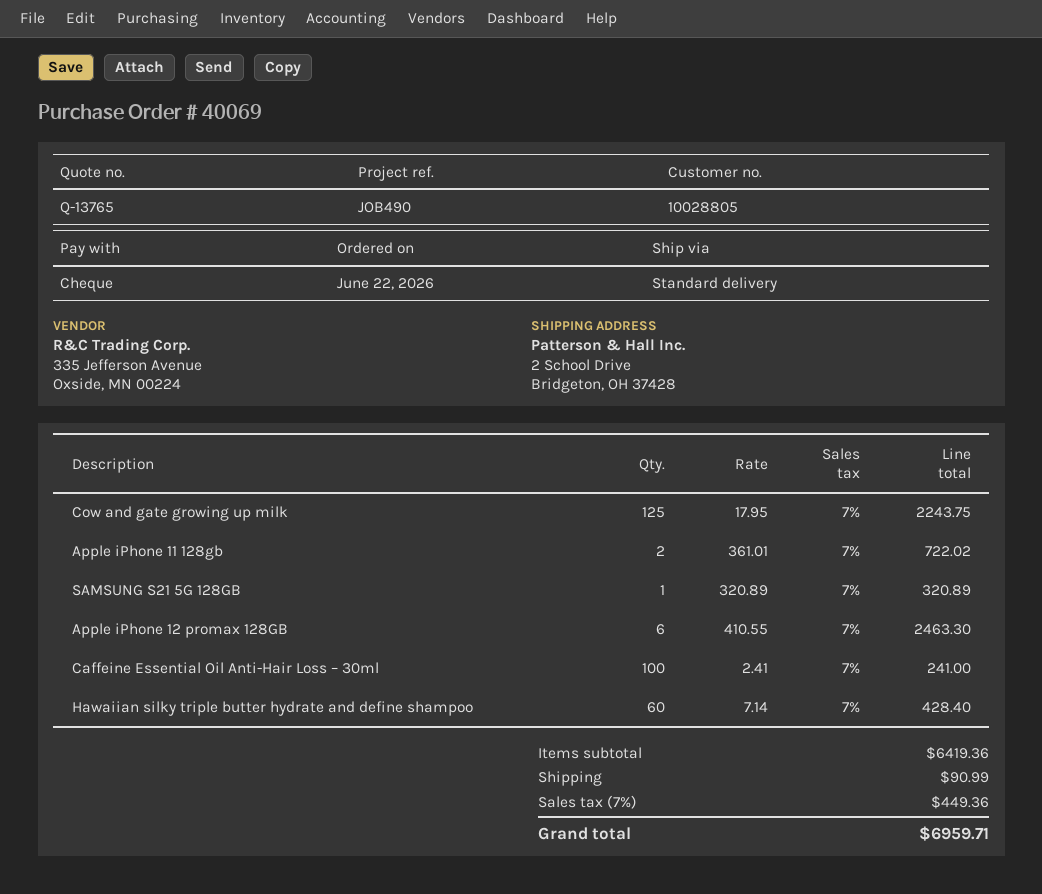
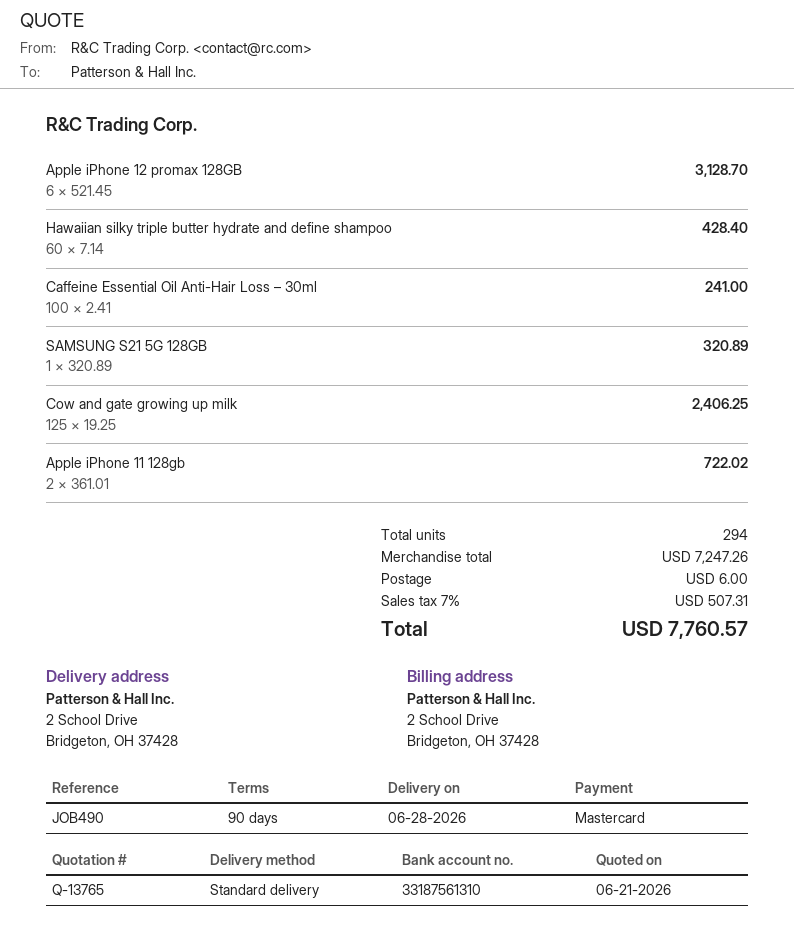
payment method: cheque -> Mastercard
Cow and gate growing up milk: 125 x 17.95 = 2243.75 -> 125 x 19.25 = 2406.25
Apple iPhone 12 promax 128GB: 6 x 410.55 = 2463.30 -> 6 x 521.45 = 3128.70
subtotal: 6419.36 -> 7247.26
shipping: 90.99 -> 6.00
tax: 7% = 449.36 -> 7% = 507.31
total: 6959.71 -> 7760.57

